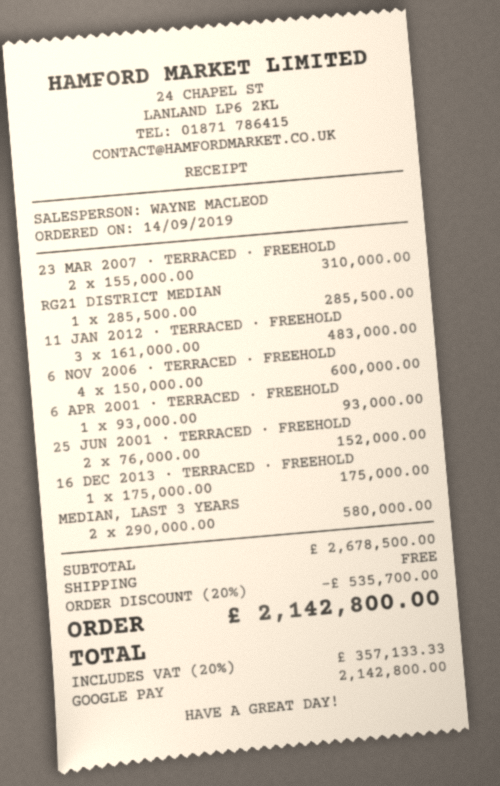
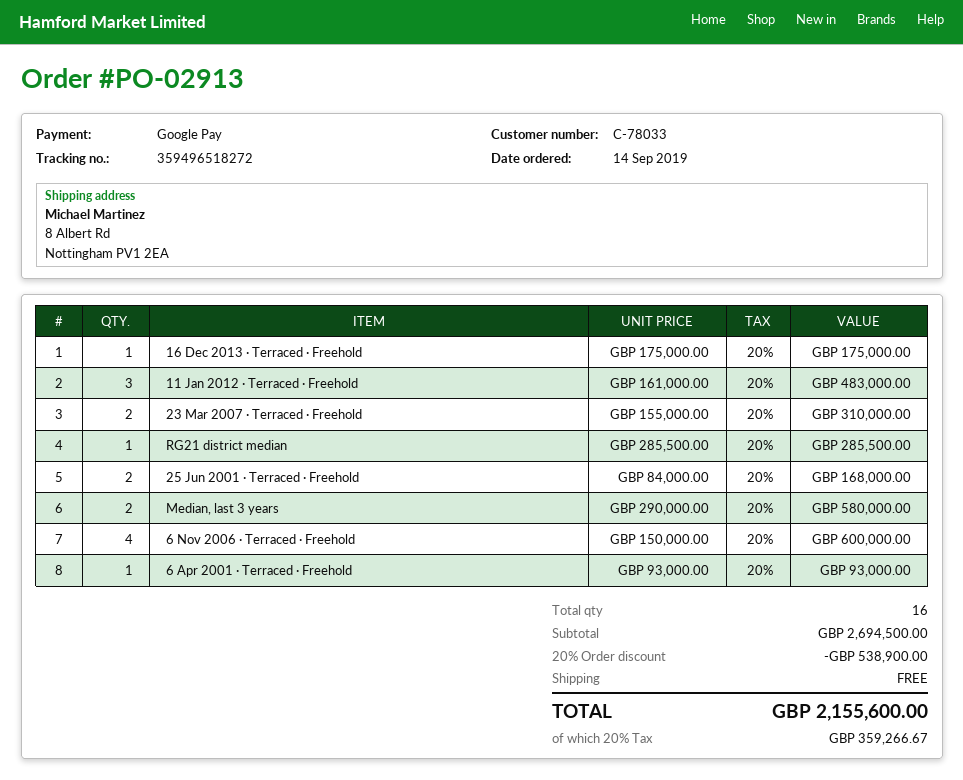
25 JUN 2001 · TERRACED · FREEHOLD: 2 x 76000.00 = 152000.00 -> 2 x 84000.00 = 168000.00
subtotal: 2678500.00 -> 2694500.00
discount: 20% = 535700.00 -> 20% = 538900.00
tax: 20% = 357133.33 -> 20% = 359266.67
total: 2142800.00 -> 2155600.00

